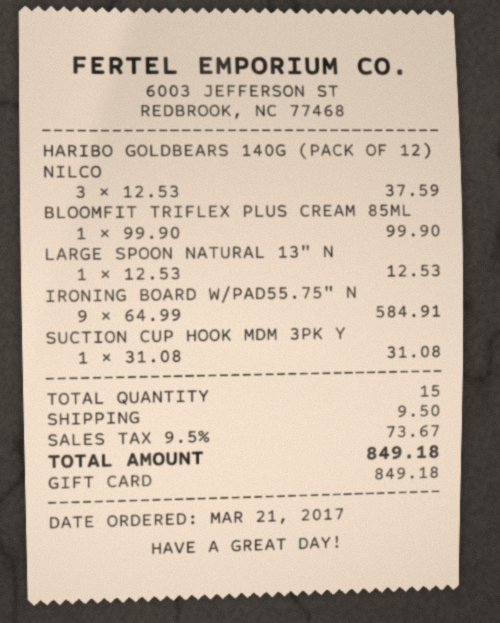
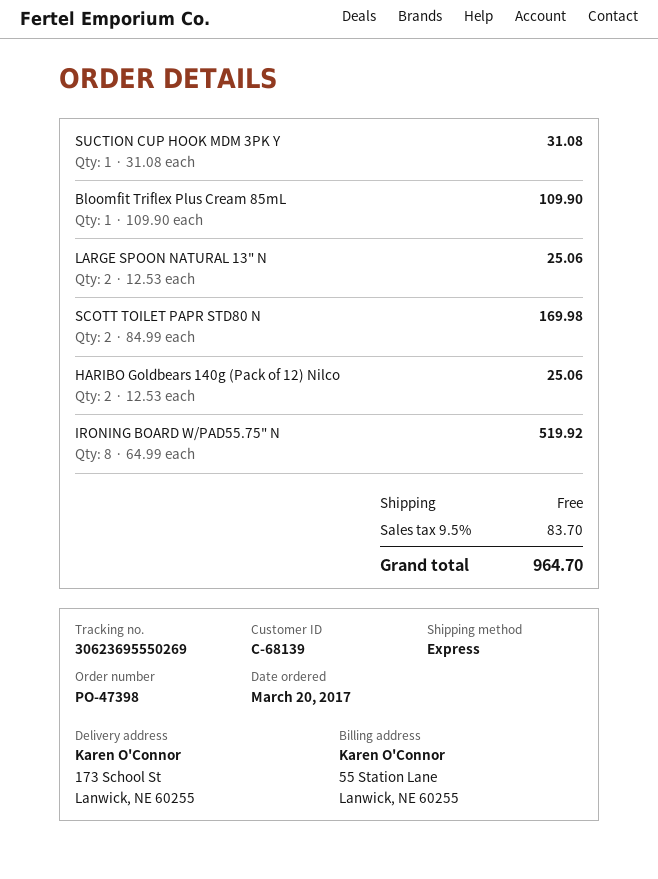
order date: 2017-03-21 -> 2017-03-20
HARIBO GOLDBEARS 140G (PACK OF 12) NILCO: 3 x 12.53 = 37.59 -> 2 x 12.53 = 25.06
BLOOMFIT TRIFLEX PLUS CREAM 85ML: 1 x 99.90 = 99.90 -> 1 x 109.90 = 109.90
LARGE SPOON NATURAL 13" N: 1 x 12.53 = 12.53 -> 2 x 12.53 = 25.06
IRONING BOARD W/PAD55.75" N: 9 x 64.99 = 584.91 -> 8 x 64.99 = 519.92
SCOTT TOILET PAPR STD80 N: none -> 2 x 84.99 = 169.98
shipping: 9.50 -> 0.00
tax: 9.5% = 73.67 -> 9.5% = 83.70
total: 849.18 -> 964.70

